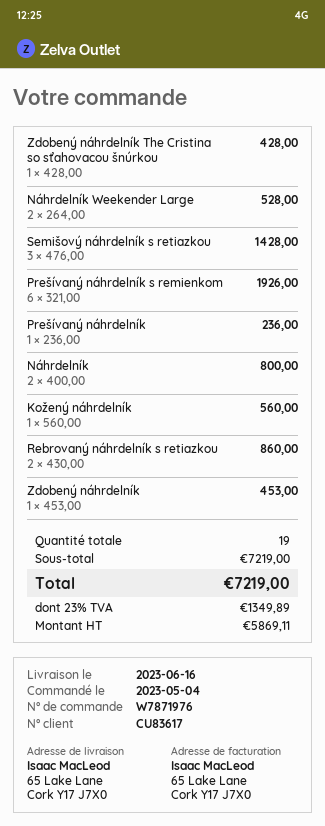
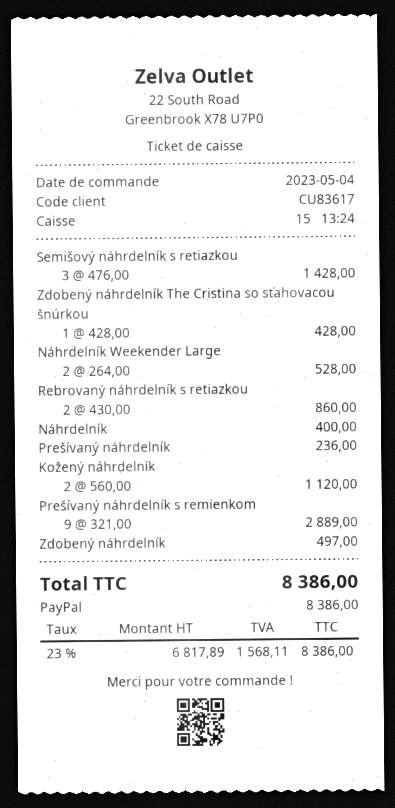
Prešívaný náhrdelník s remienkom: 6 x 321.00 = 1926.00 -> 9 x 321.00 = 2889.00
Náhrdelník: 2 x 400.00 = 800.00 -> 1 x 400.00 = 400.00
Kožený náhrdelník: 1 x 560.00 = 560.00 -> 2 x 560.00 = 1120.00
Zdobený náhrdelník: 1 x 453.00 = 453.00 -> 1 x 497.00 = 497.00
net: 5869.11 -> 6817.89
tax: 23% = 1349.89 -> 23% = 1568.11
total: 7219.00 -> 8386.00

